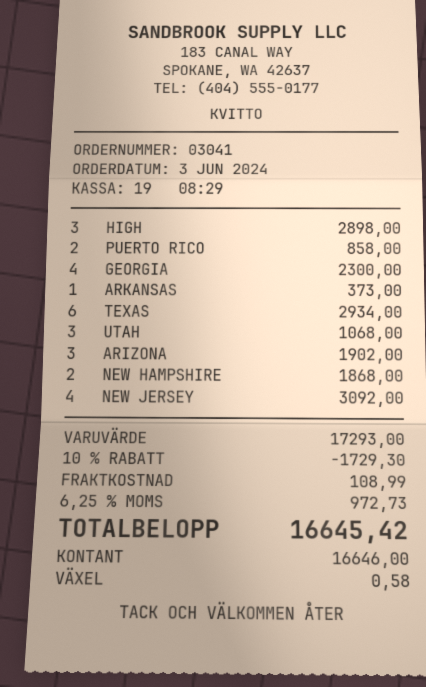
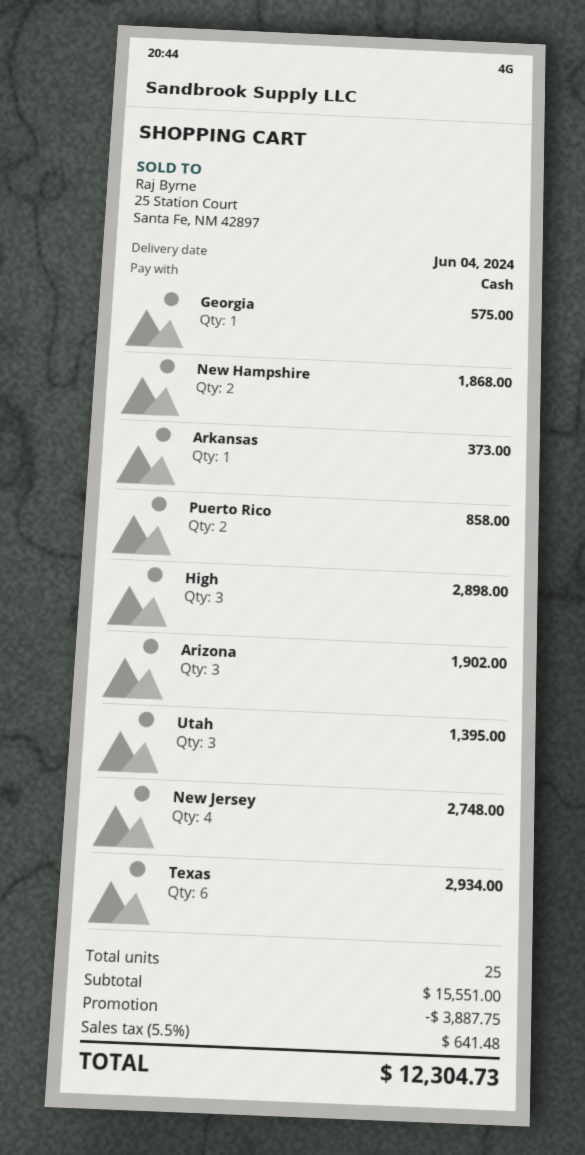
GEORGIA: 4 for 2300.00 -> 1 for 575.00
UTAH: 3 for 1068.00 -> 3 for 1395.00
NEW JERSEY: 4 for 3092.00 -> 4 for 2748.00
subtotal: 17293.00 -> 15551.00
discount: 1729.30 -> 3887.75
shipping: 108.99 -> none
tax: 6.25% = 972.73 -> 5.5% = 641.48
total: 16645.42 -> 12304.73

